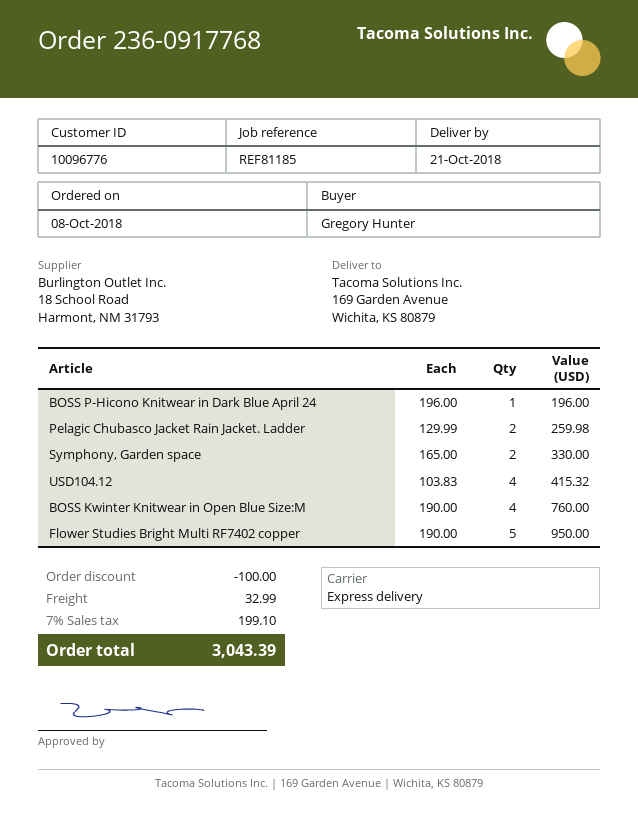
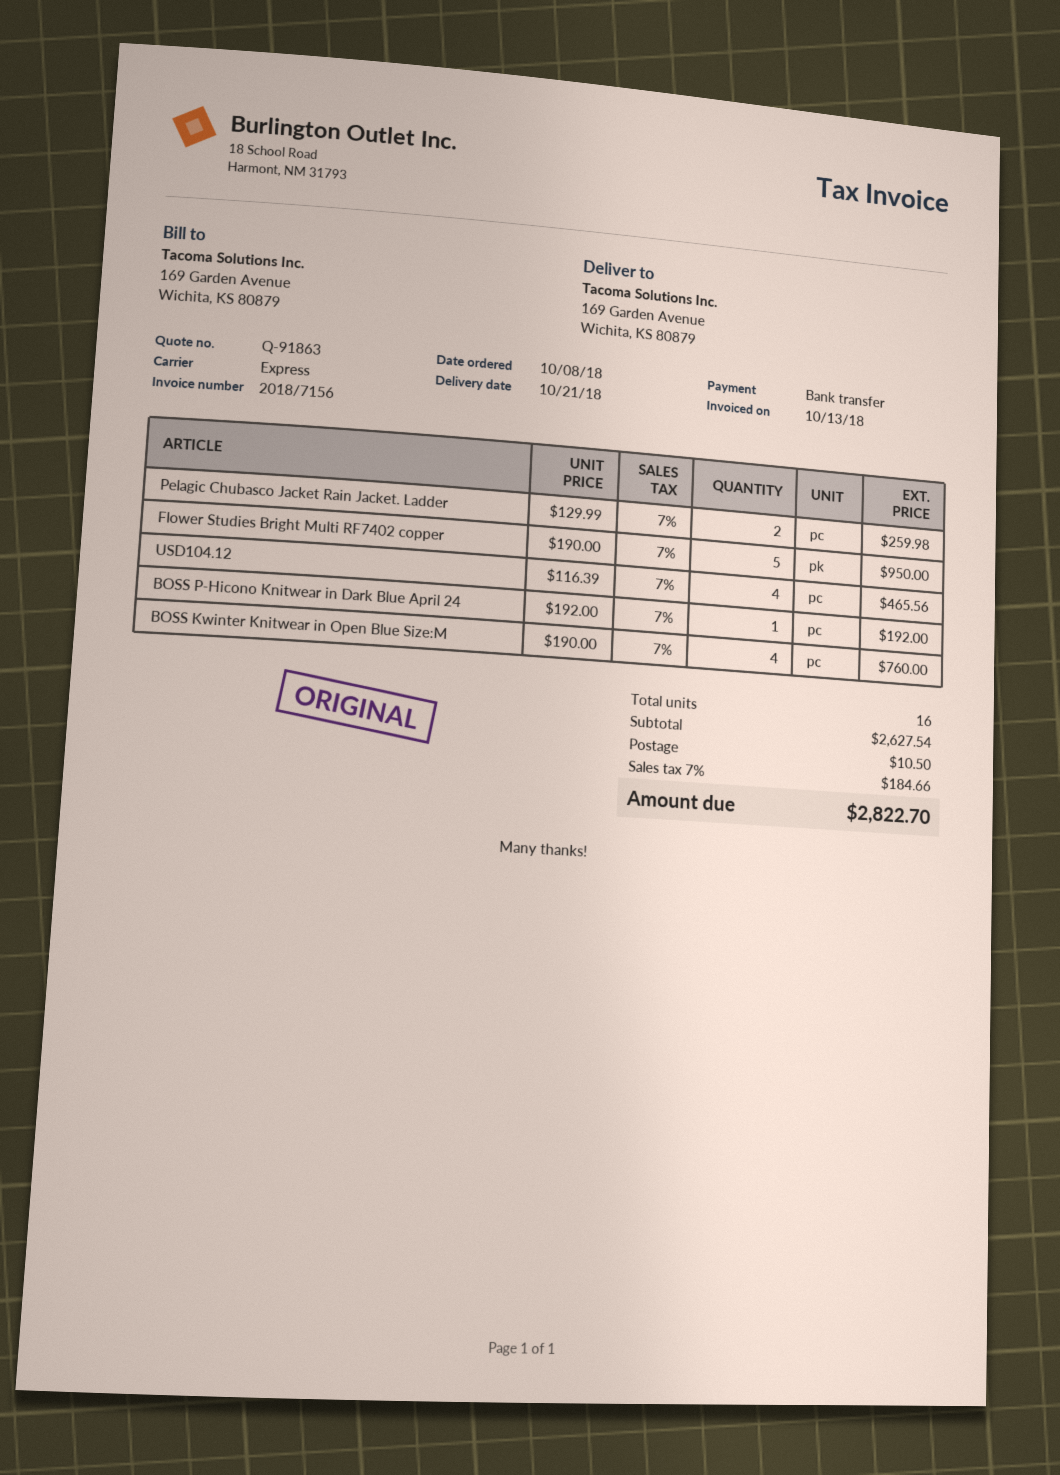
BOSS P-Hicono Knitwear in Dark Blue April 24: 1 x 196.00 = 196.00 -> 1 x 192.00 = 192.00
Symphony, Garden space: 2 x 165.00 = 330.00 -> none
USD104.12: 4 x 103.83 = 415.32 -> 4 x 116.39 = 465.56
discount: 100.00 -> none
shipping: 32.99 -> 10.50
tax: 7% = 199.10 -> 7% = 184.66
total: 3043.39 -> 2822.70

